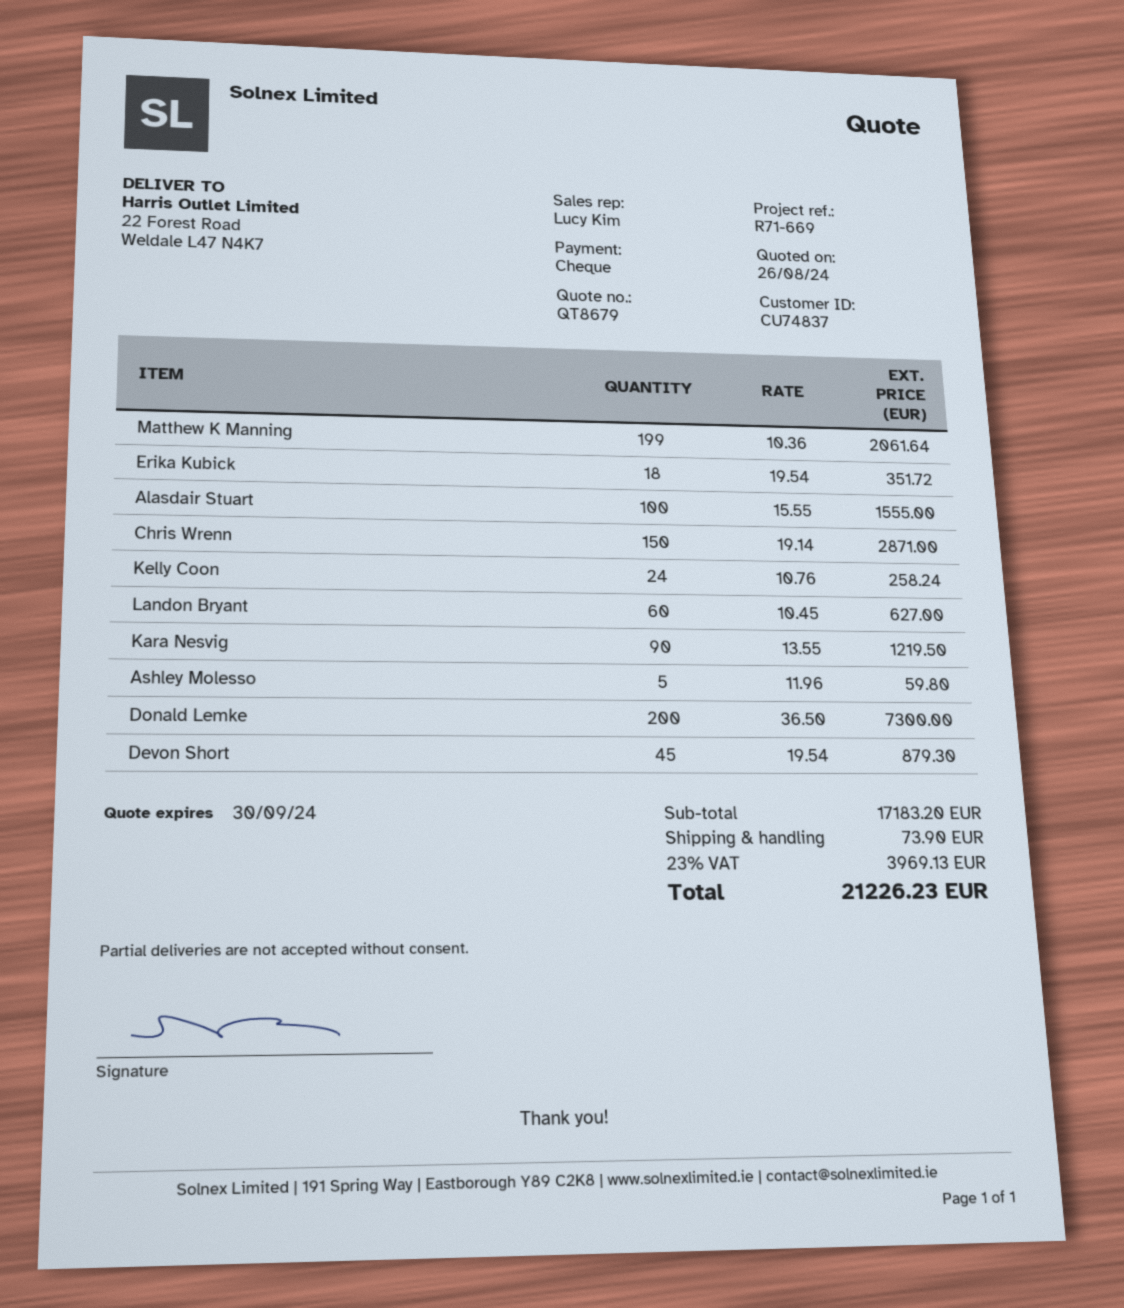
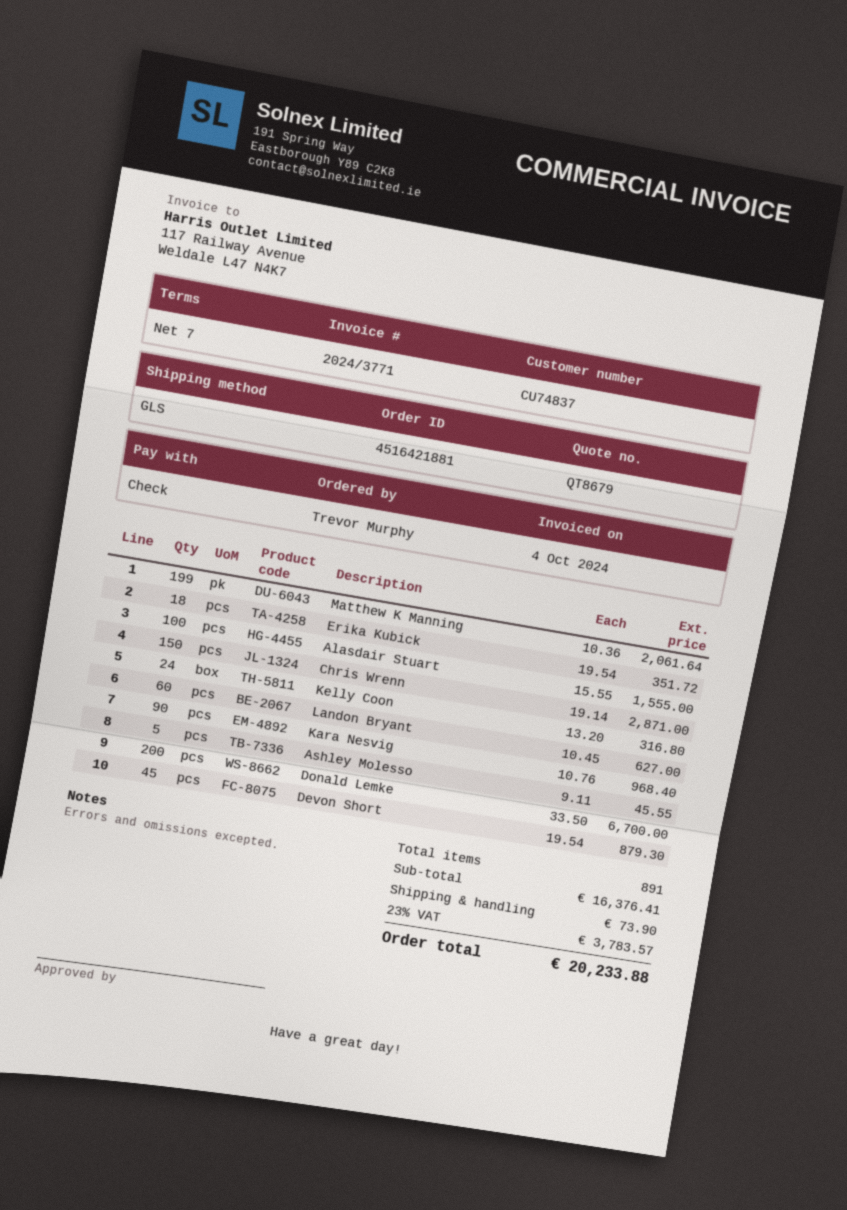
Kelly Coon: 24 x 10.76 = 258.24 -> 24 x 13.20 = 316.80
Kara Nesvig: 90 x 13.55 = 1219.50 -> 90 x 10.76 = 968.40
Ashley Molesso: 5 x 11.96 = 59.80 -> 5 x 9.11 = 45.55
Donald Lemke: 200 x 36.50 = 7300.00 -> 200 x 33.50 = 6700.00
subtotal: 17183.20 -> 16376.41
tax: 23% = 3969.13 -> 23% = 3783.57
total: 21226.23 -> 20233.88

